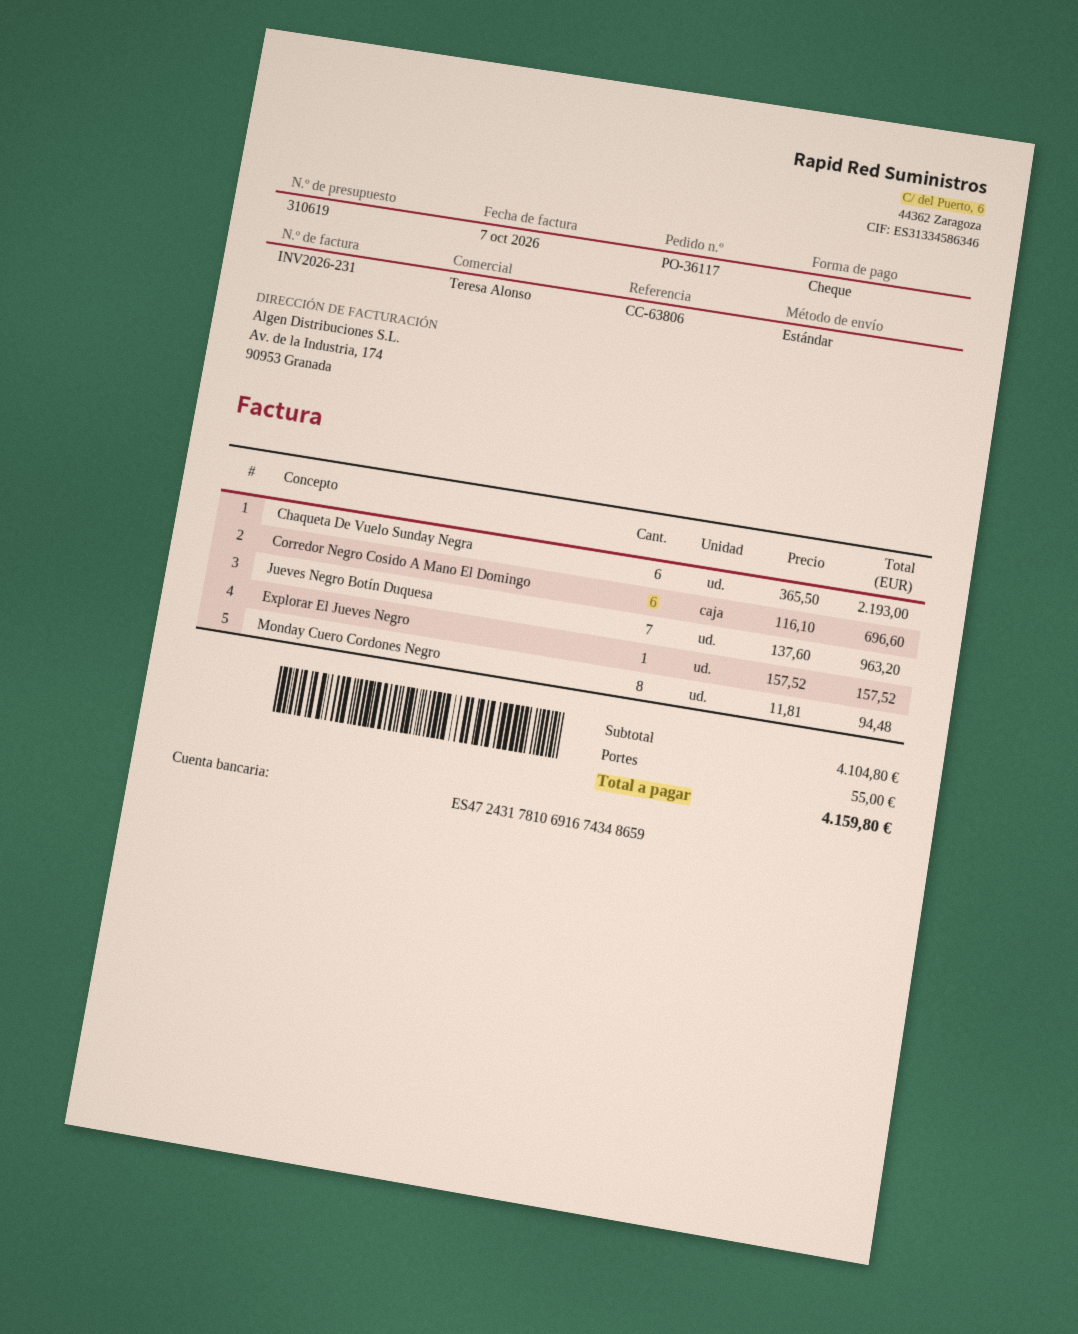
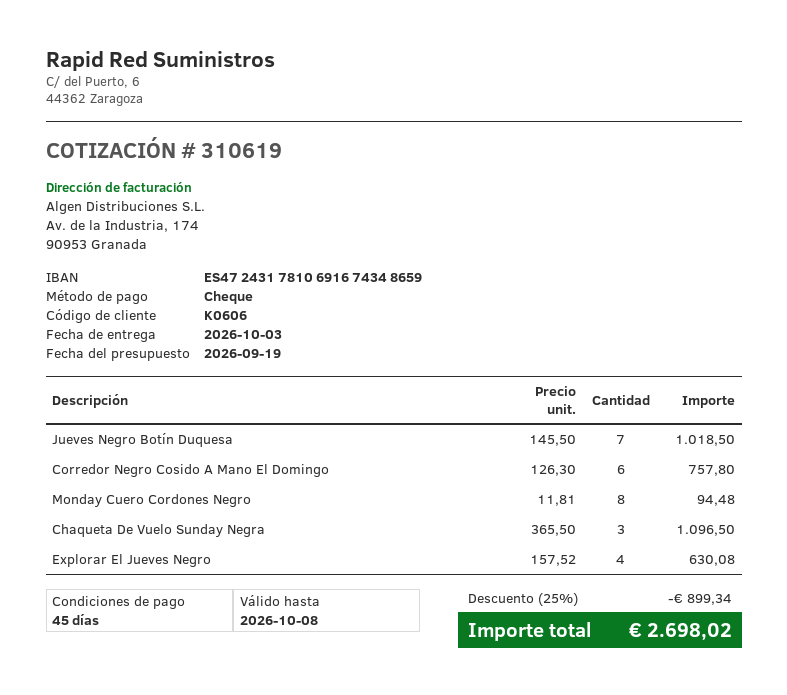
Chaqueta De Vuelo Sunday Negra: 6 x 365.50 = 2193.00 -> 3 x 365.50 = 1096.50
Corredor Negro Cosido A Mano El Domingo: 6 x 116.10 = 696.60 -> 6 x 126.30 = 757.80
Jueves Negro Botín Duquesa: 7 x 137.60 = 963.20 -> 7 x 145.50 = 1018.50
Explorar El Jueves Negro: 1 x 157.52 = 157.52 -> 4 x 157.52 = 630.08
discount: none -> 25% = 899.34
shipping: 55.00 -> none
total: 4159.80 -> 2698.02

